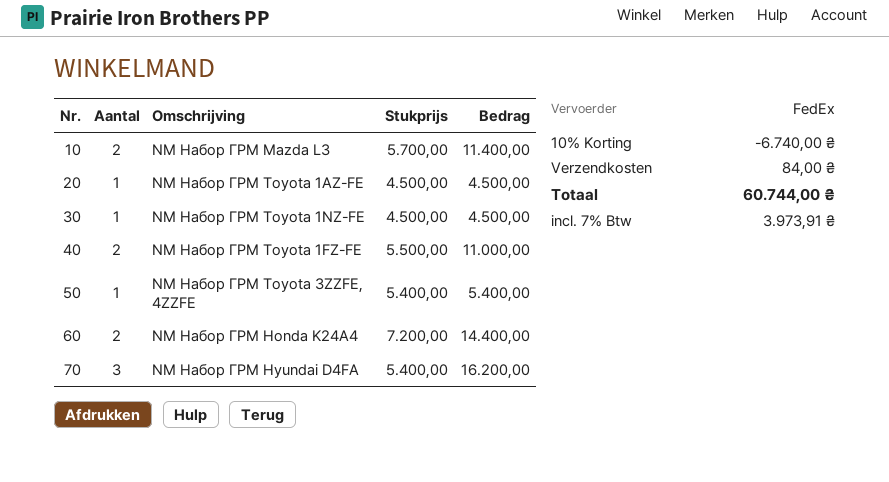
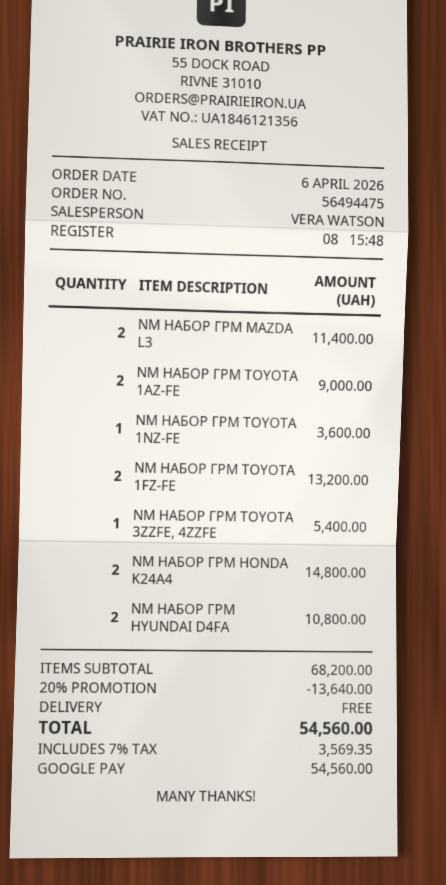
NM Набор ГРМ Toyota 1AZ-FE: 1 for 4500.00 -> 2 for 9000.00
NM Набор ГРМ Toyota 1NZ-FE: 1 for 4500.00 -> 1 for 3600.00
NM Набор ГРМ Toyota 1FZ-FE: 2 for 11000.00 -> 2 for 13200.00
NM Набор ГРМ Honda K24A4: 2 for 14400.00 -> 2 for 14800.00
NM Набор ГРМ Hyundai D4FA: 3 for 16200.00 -> 2 for 10800.00
discount: 10% = 6740.00 -> 20% = 13640.00
shipping: 84.00 -> 0.00
tax: 7% = 3973.91 -> 7% = 3569.35
total: 60744.00 -> 54560.00

